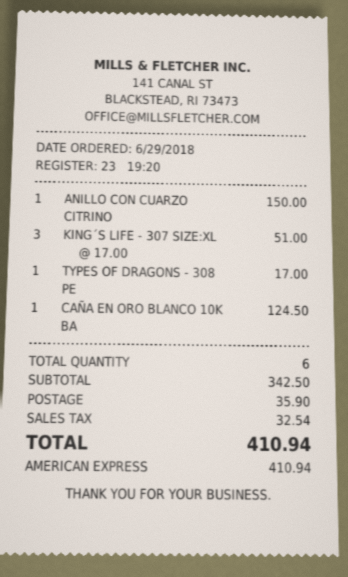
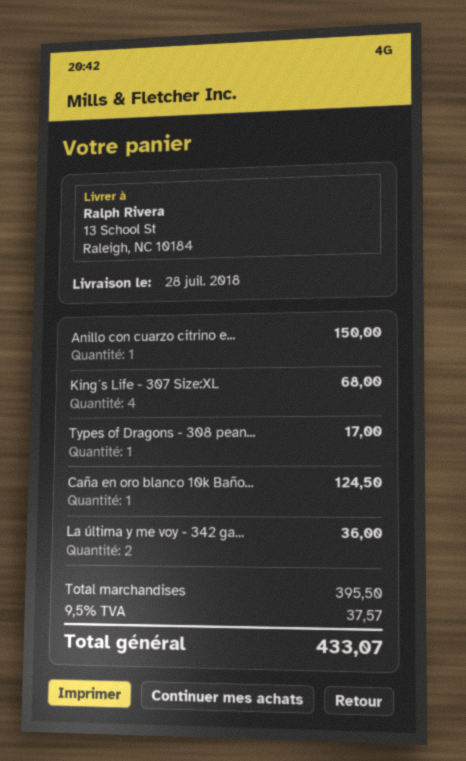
KING´S LIFE - 307 SIZE:XL: 3 for 51.00 -> 4 for 68.00
La última y me voy - 342 ga...: none -> 2 for 36.00
subtotal: 342.50 -> 395.50
shipping: 35.90 -> none
tax: 32.54 -> 37.57
total: 410.94 -> 433.07

